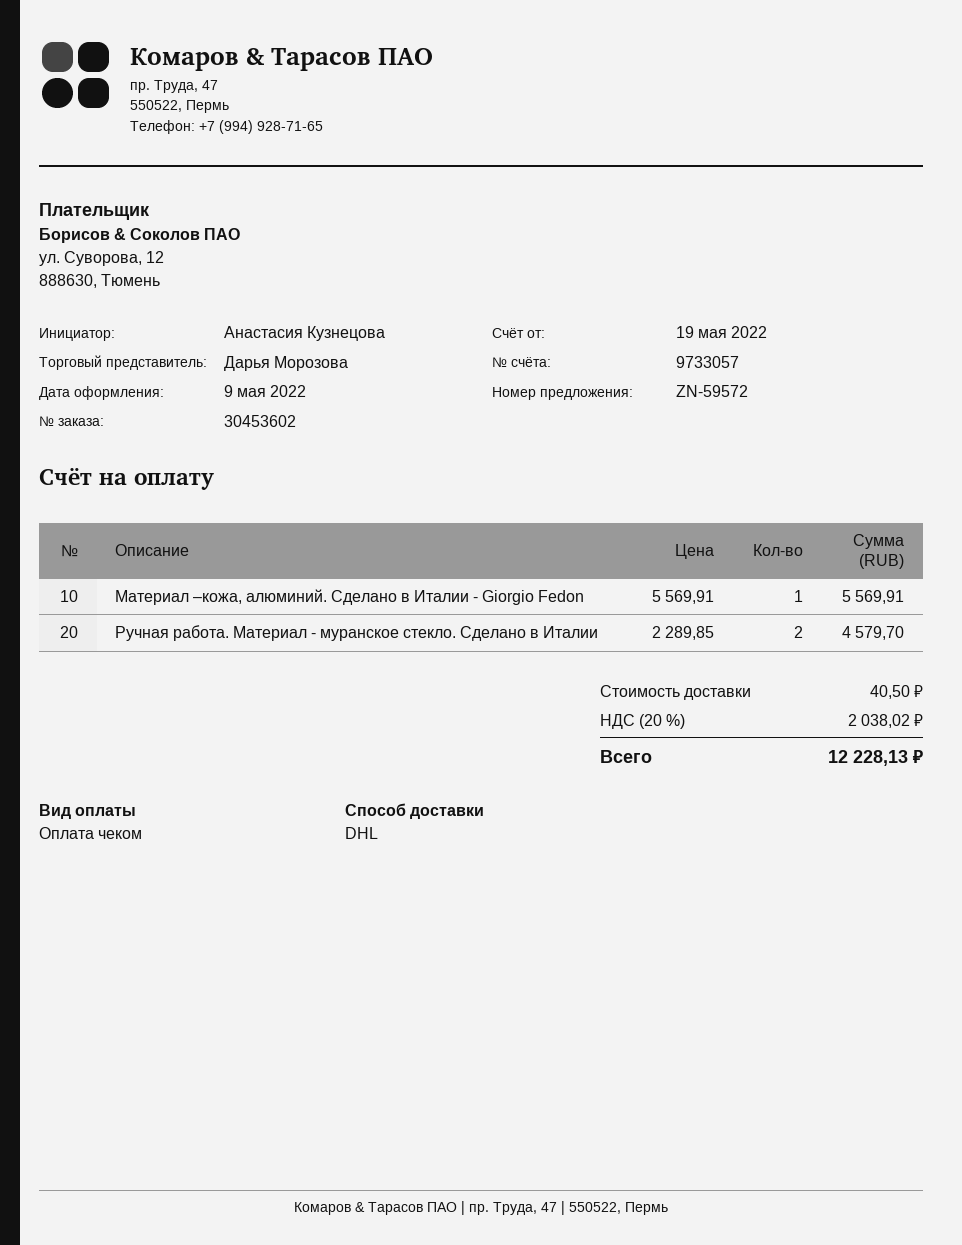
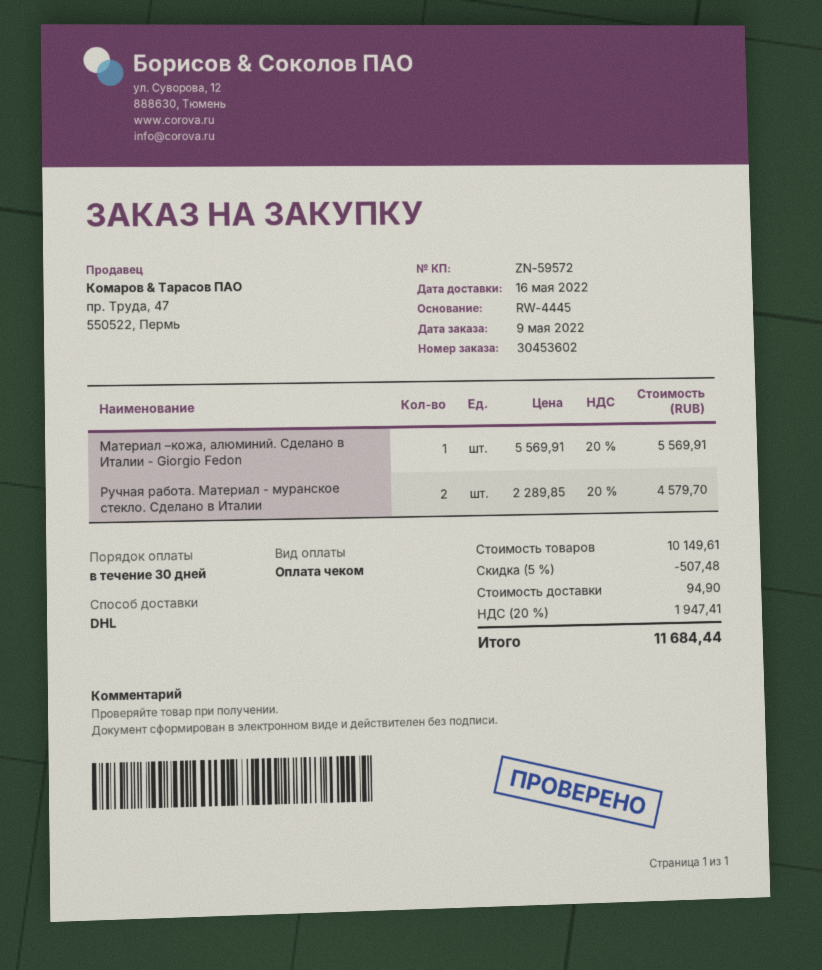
discount: none -> 5% = 507.48
shipping: 40.50 -> 94.90
tax: 20% = 2038.02 -> 20% = 1947.41
total: 12228.13 -> 11684.44

